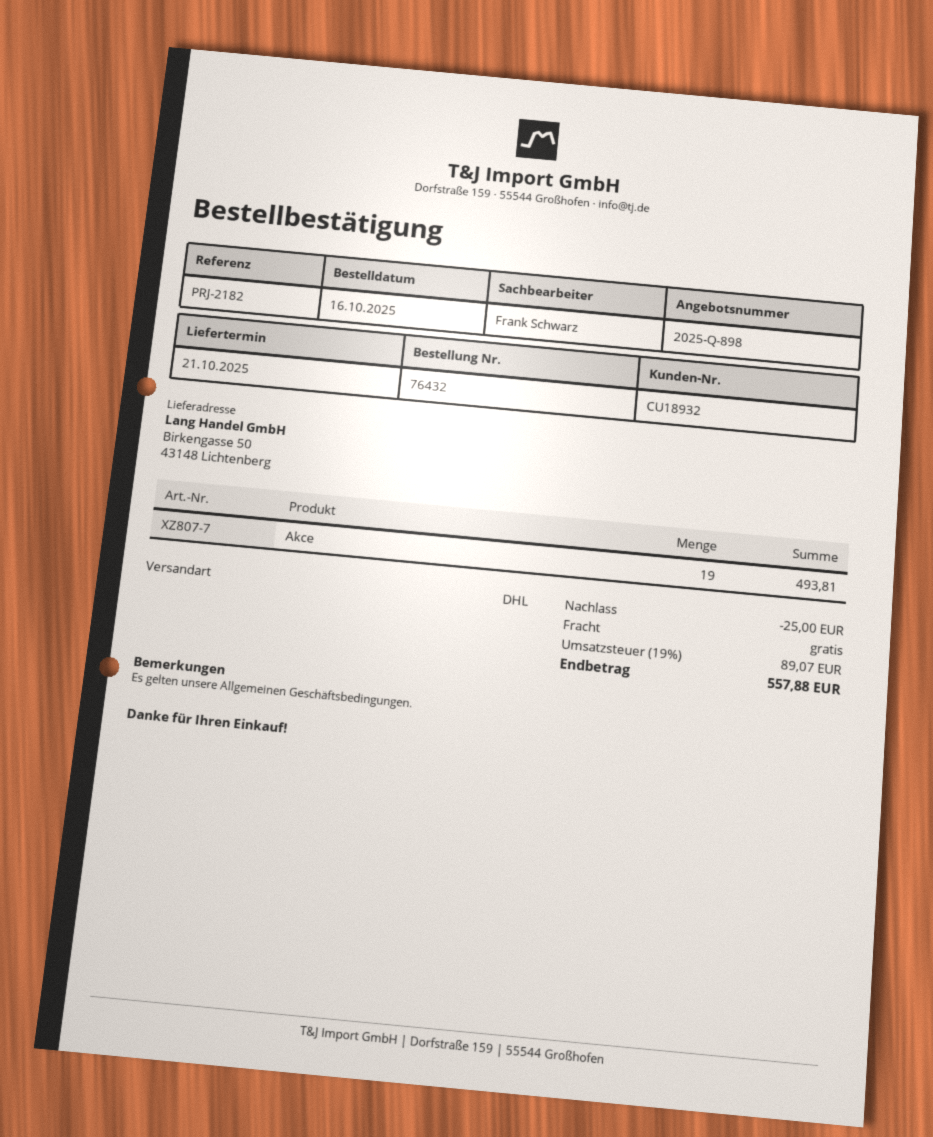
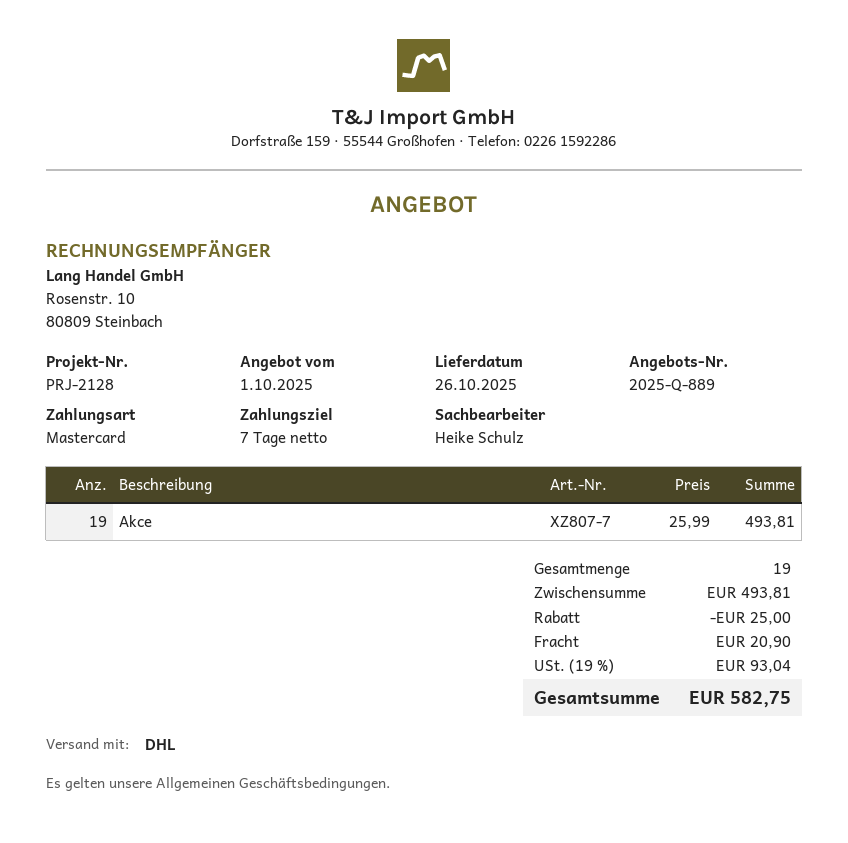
quote number: 2025-Q-898 -> 2025-Q-889
delivery date: 2025-10-21 -> 2025-10-26
reference: PRJ-2182 -> PRJ-2128
sales rep: Frank Schwarz -> Heike Schulz
shipping: 0.00 -> 20.90
tax: 19% = 89.07 -> 19% = 93.04
total: 557.88 -> 582.75

